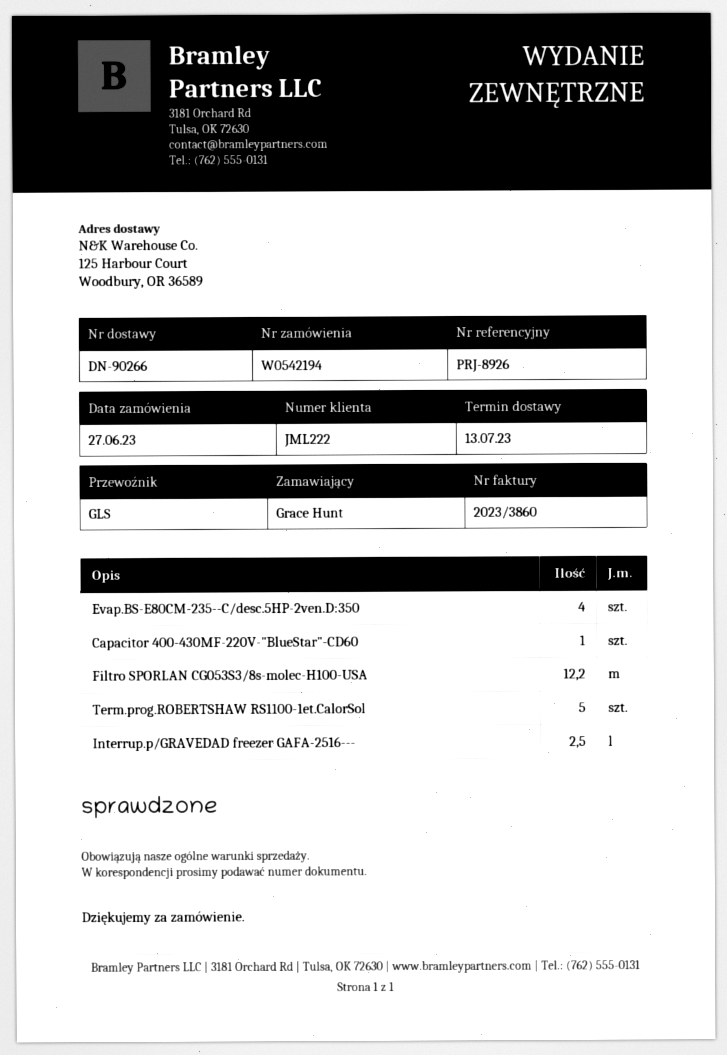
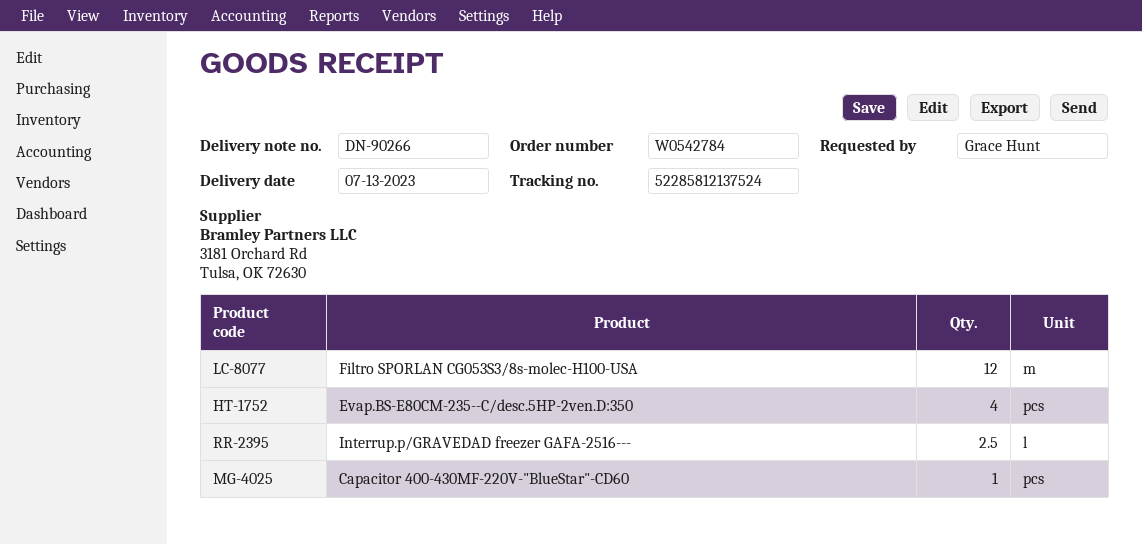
order number: W0542194 -> W0542784
Filtro SPORLAN CG053S3/8s-molec-H100-USA: 12.2 -> 12
Term.prog.ROBERTSHAW RS1100-1et.CalorSol: 5 -> none

